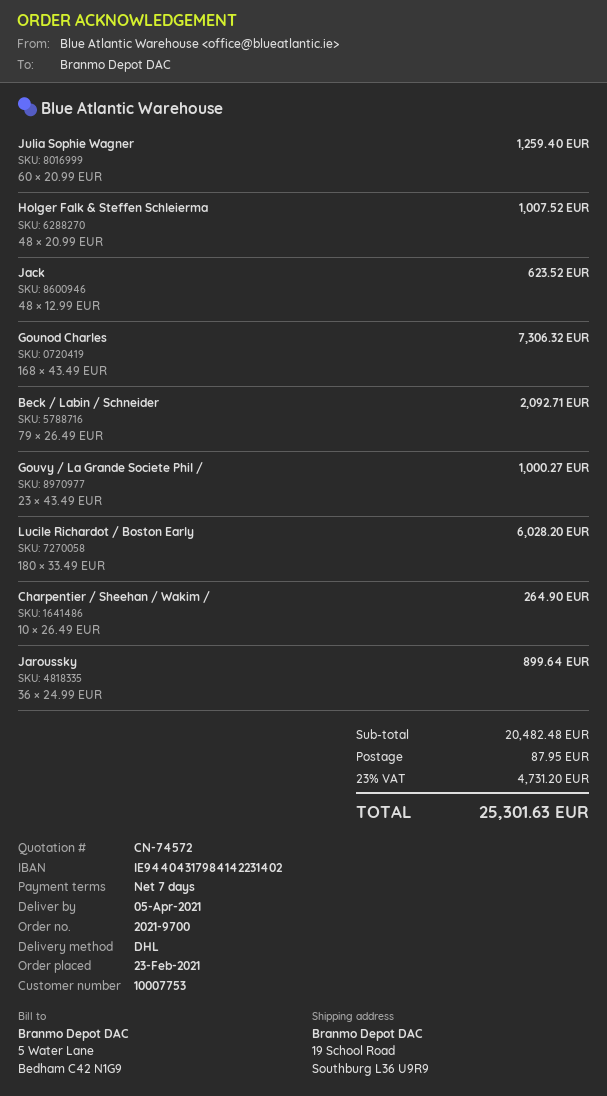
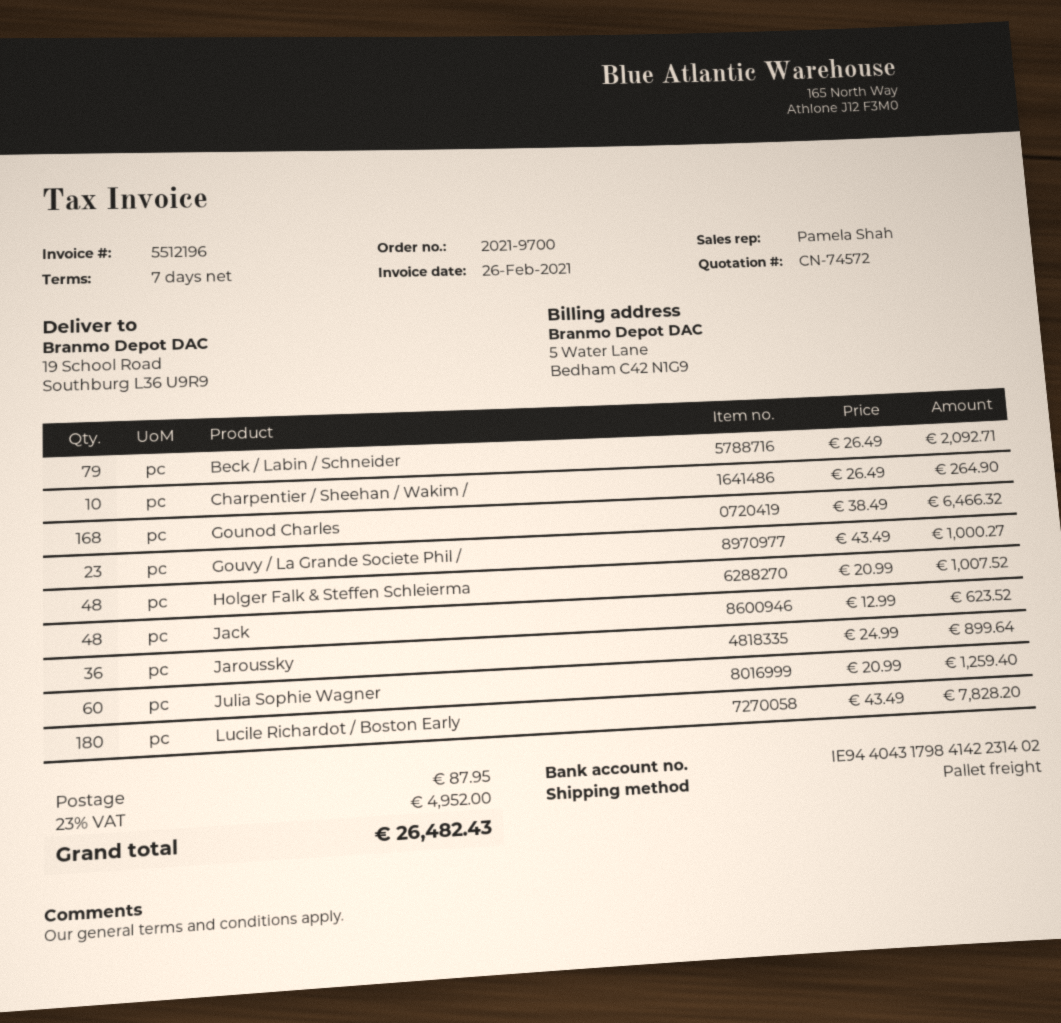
shipping method: DHL -> pallet freight
Gounod Charles: 168 x 43.49 = 7306.32 -> 168 x 38.49 = 6466.32
Lucile Richardot / Boston Early: 180 x 33.49 = 6028.20 -> 180 x 43.49 = 7828.20
tax: 23% = 4731.20 -> 23% = 4952.00
total: 25301.63 -> 26482.43

